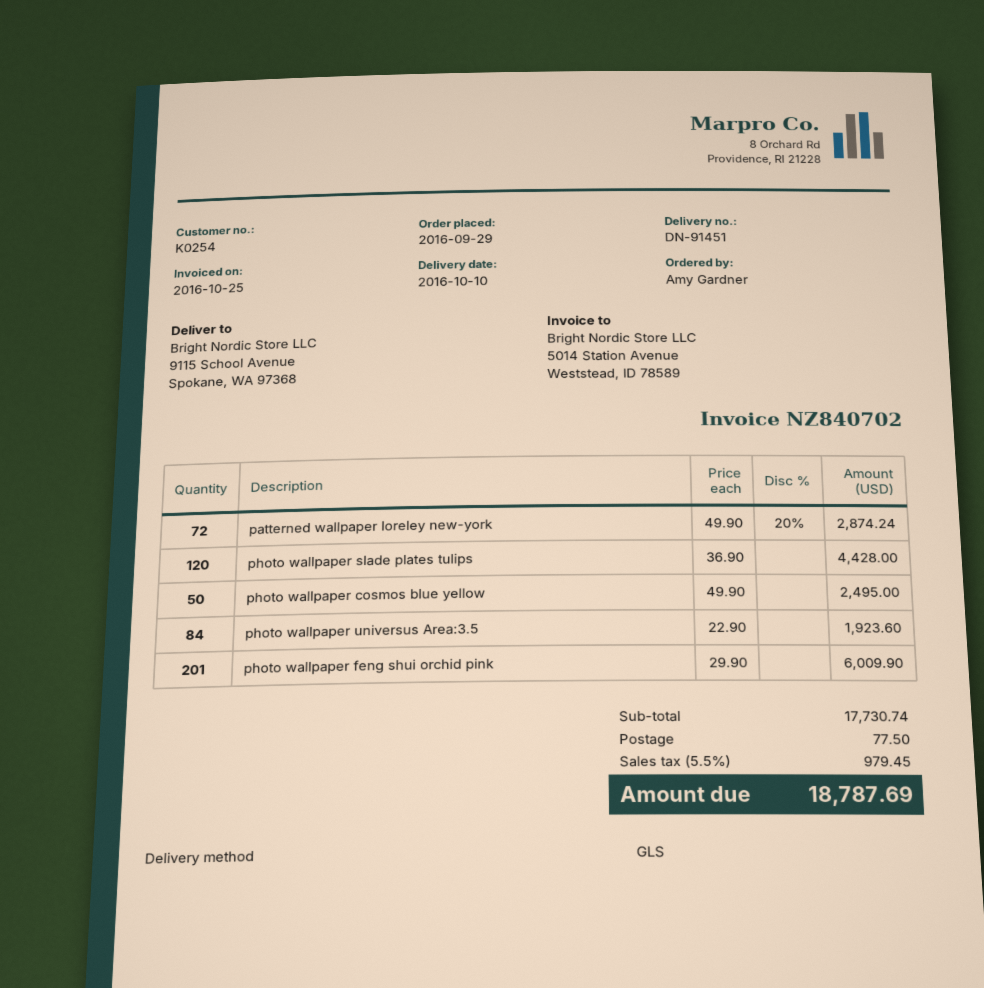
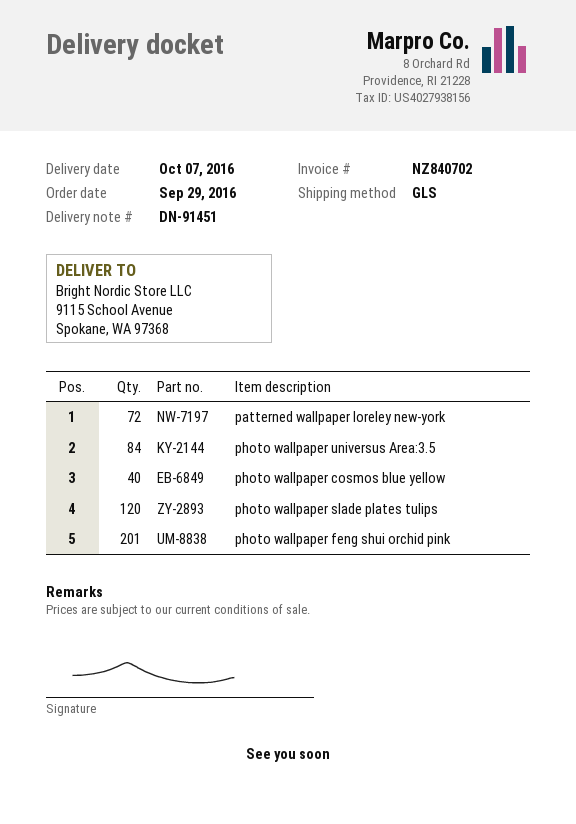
delivery date: 2016-10-10 -> 2016-10-07
photo wallpaper cosmos blue yellow: 50 -> 40

